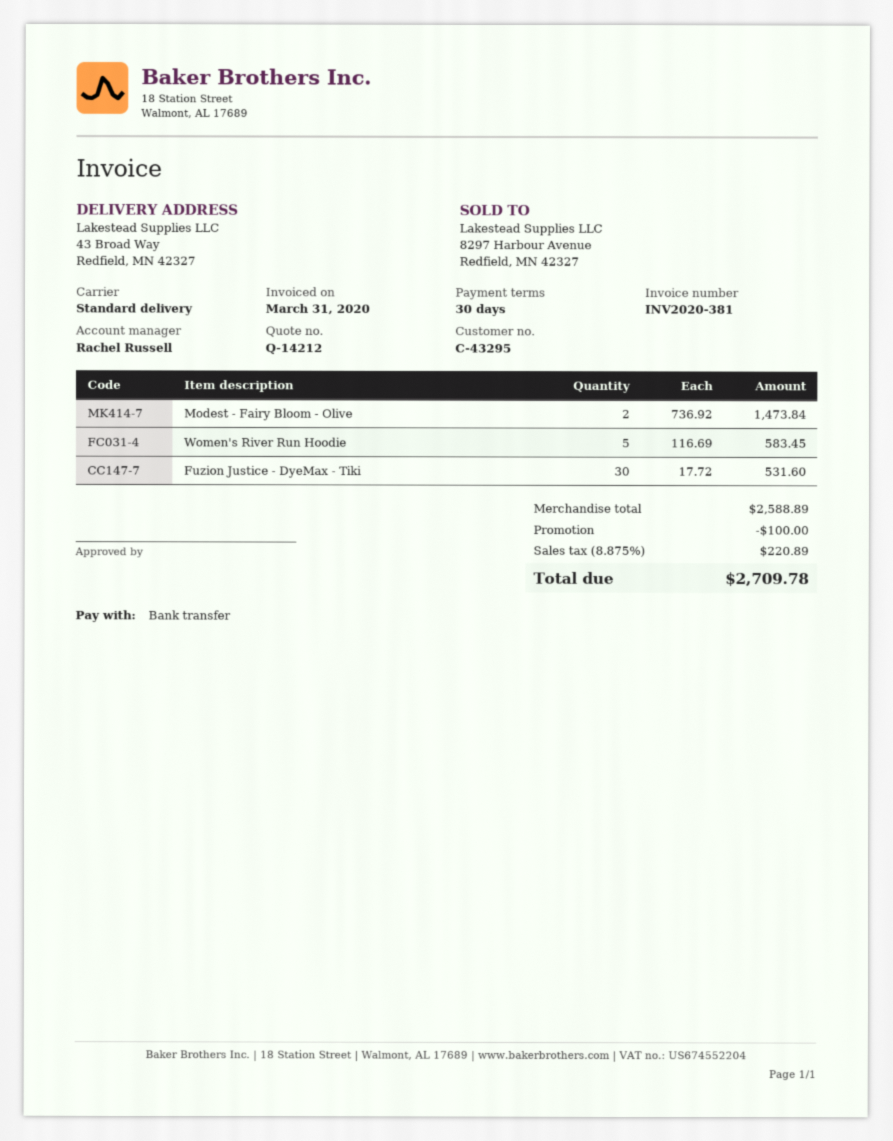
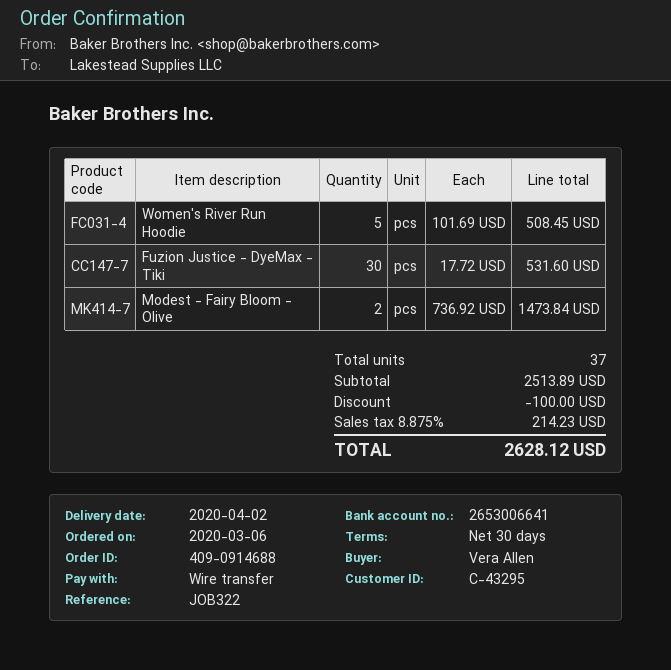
Women's River Run Hoodie: 5 x 116.69 = 583.45 -> 5 x 101.69 = 508.45
subtotal: 2588.89 -> 2513.89
tax: 8.875% = 220.89 -> 8.875% = 214.23
total: 2709.78 -> 2628.12

